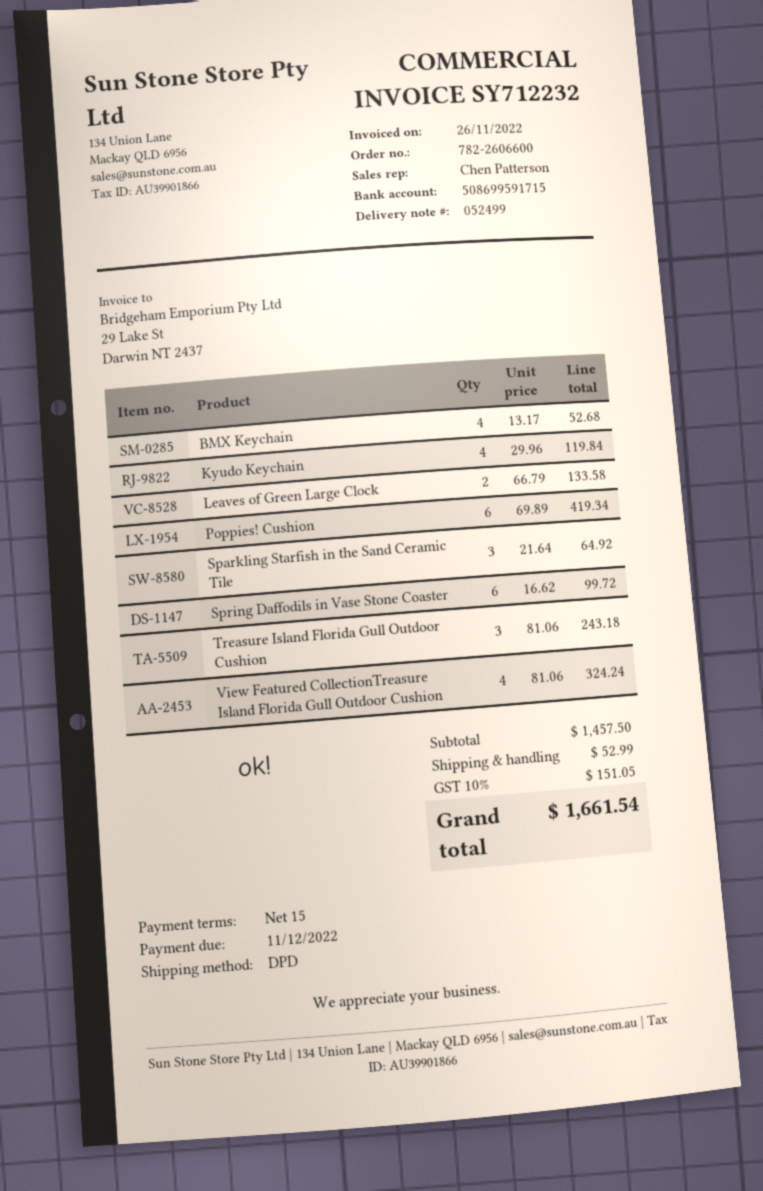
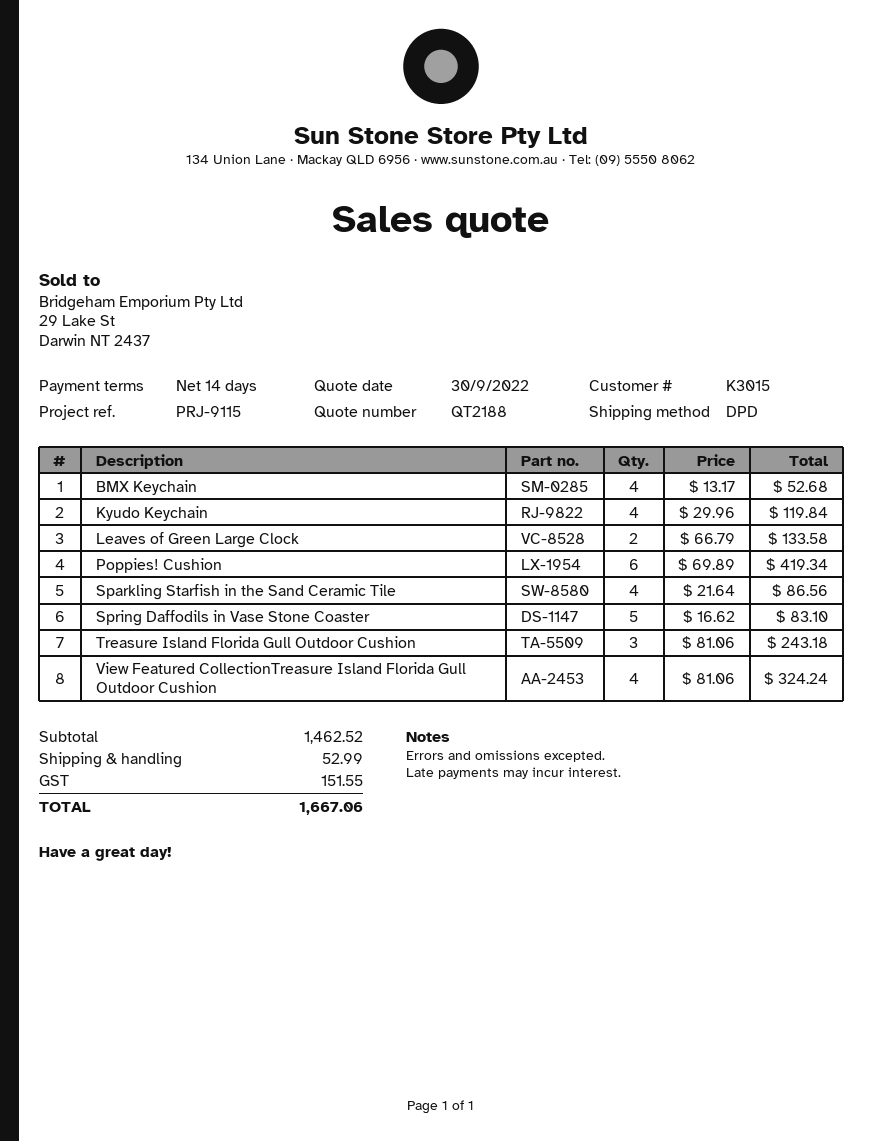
payment terms: 15 days -> 14 days
Sparkling Starfish in the Sand Ceramic Tile: 3 x 21.64 = 64.92 -> 4 x 21.64 = 86.56
Spring Daffodils in Vase Stone Coaster: 6 x 16.62 = 99.72 -> 5 x 16.62 = 83.10
subtotal: 1457.50 -> 1462.52
tax: 151.05 -> 151.55
total: 1661.54 -> 1667.06

